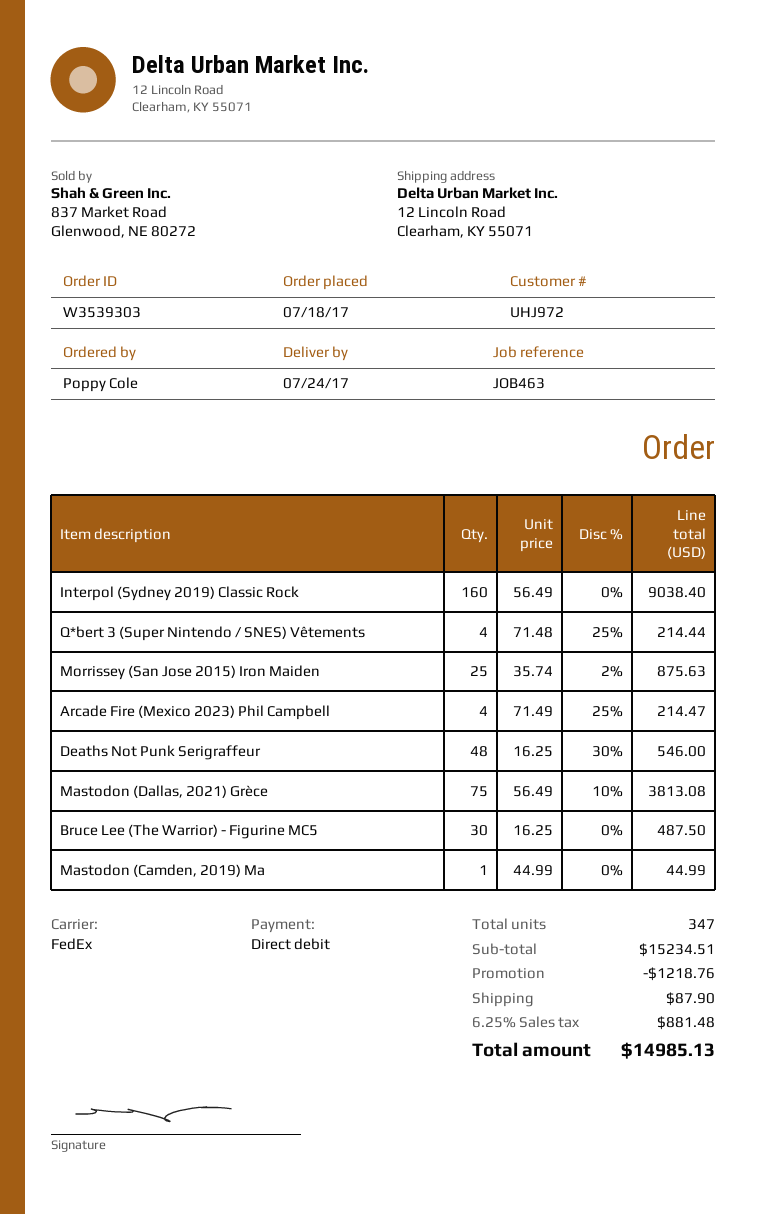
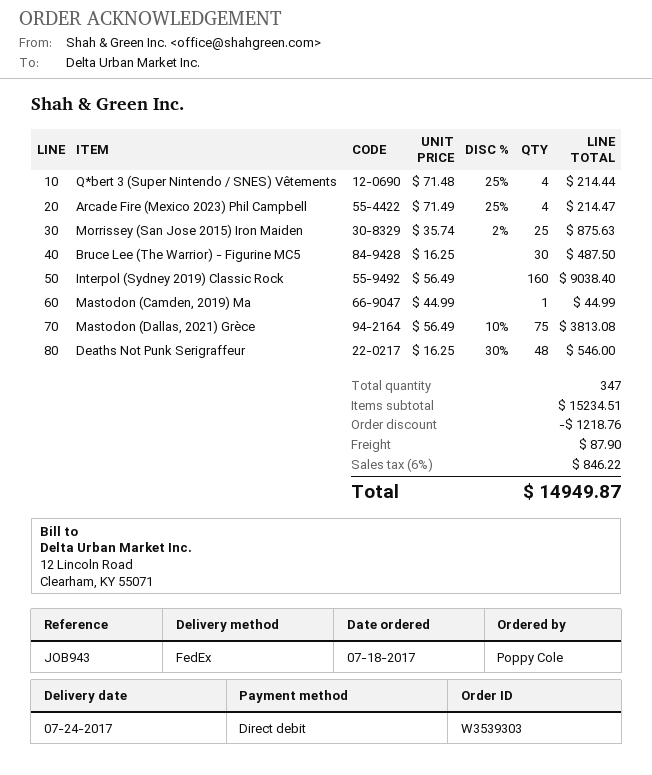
reference: JOB463 -> JOB943
tax: 6.25% = 881.48 -> 6% = 846.22
total: 14985.13 -> 14949.87

